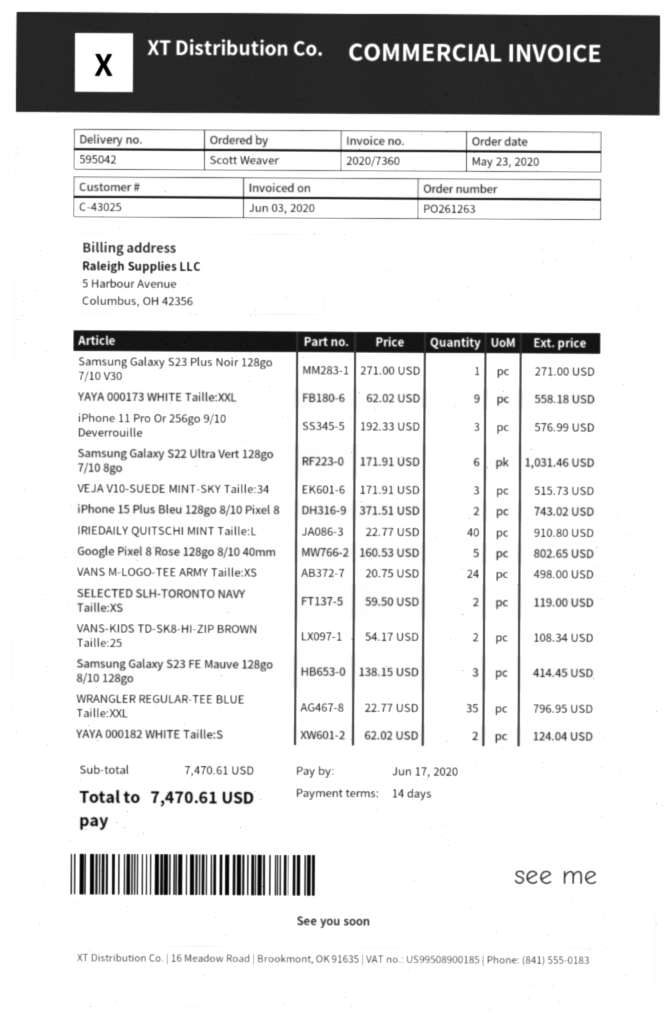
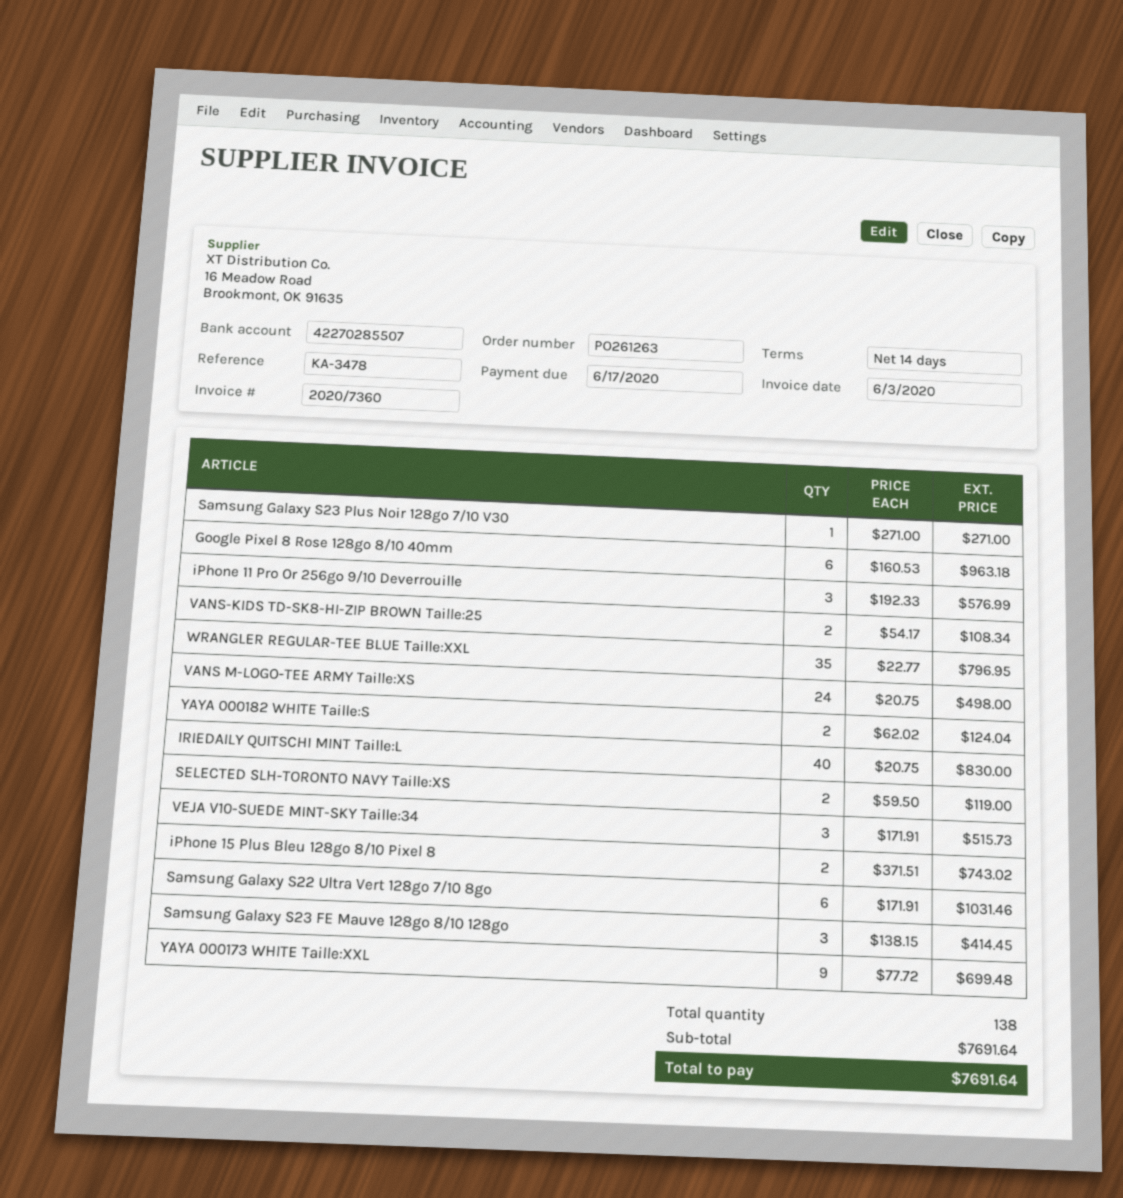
YAYA 000173 WHITE Taille:XXL: 9 x 62.02 = 558.18 -> 9 x 77.72 = 699.48
IRIEDAILY QUITSCHI MINT Taille:L: 40 x 22.77 = 910.80 -> 40 x 20.75 = 830.00
Google Pixel 8 Rose 128go 8/10 40mm: 5 x 160.53 = 802.65 -> 6 x 160.53 = 963.18
subtotal: 7470.61 -> 7691.64
total: 7470.61 -> 7691.64

